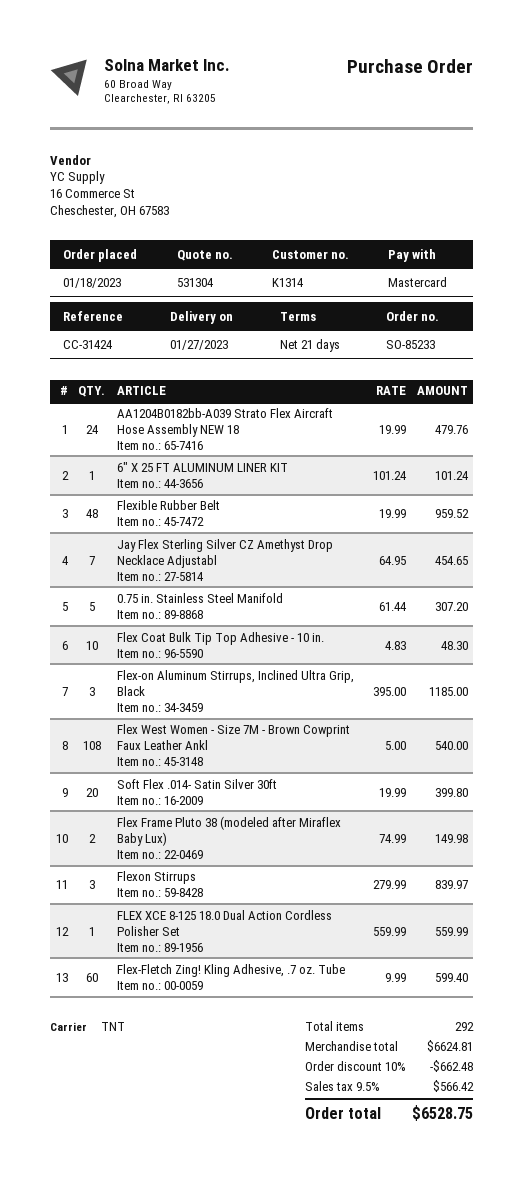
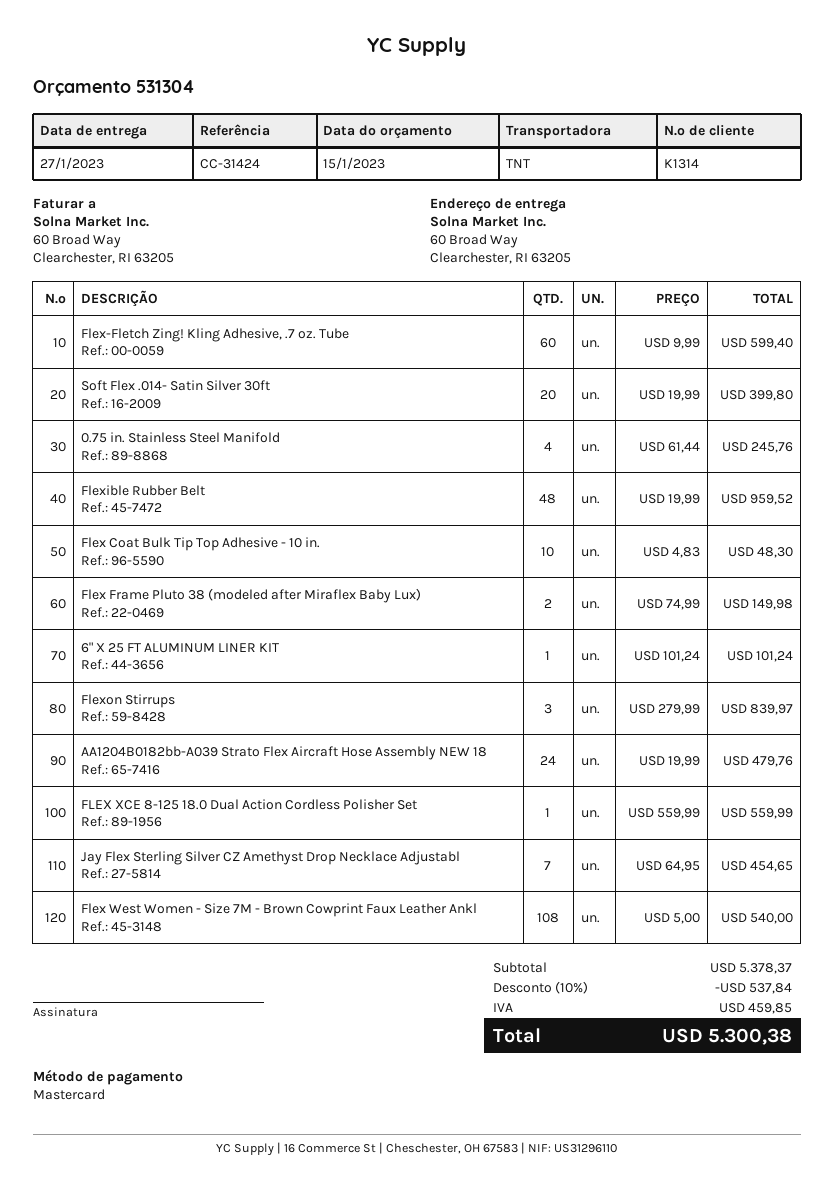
0.75 in. Stainless Steel Manifold: 5 x 61.44 = 307.20 -> 4 x 61.44 = 245.76
Flex-on Aluminum Stirrups, Inclined Ultra Grip, Black: 3 x 395.00 = 1185.00 -> none
subtotal: 6624.81 -> 5378.37
discount: 10% = 662.48 -> 10% = 537.84
tax: 566.42 -> 459.85
total: 6528.75 -> 5300.38

